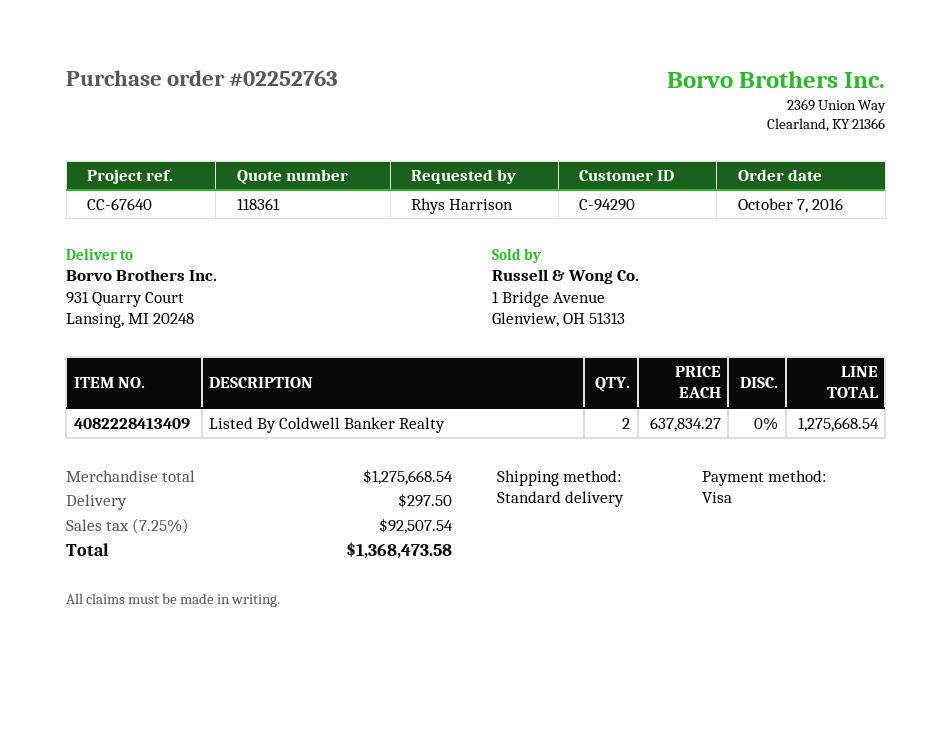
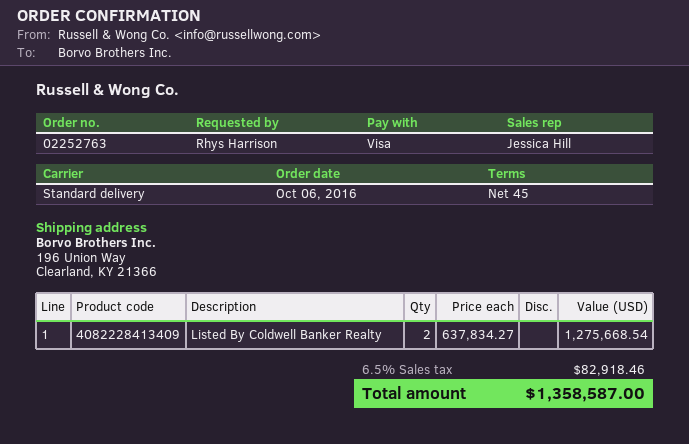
order date: 2016-10-07 -> 2016-10-06
ship to: 931 Quarry Court, Lansing, MI 20248 -> 196 Union Way, Clearland, KY 21366
shipping: 297.50 -> none
tax: 7.25% = 92507.54 -> 6.5% = 82918.46
total: 1368473.58 -> 1358587.00

